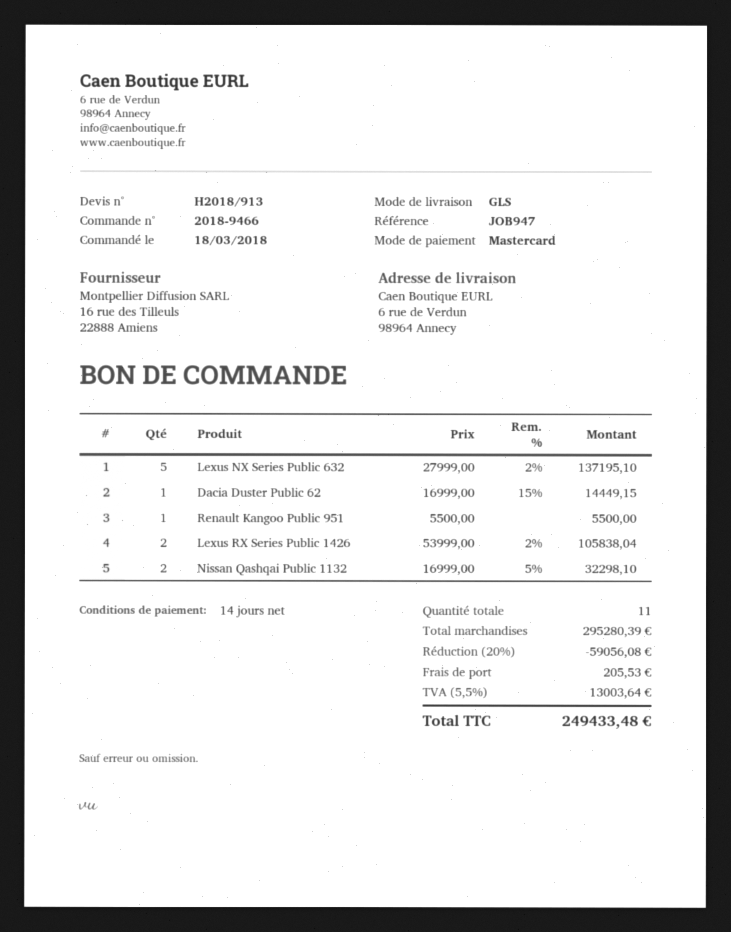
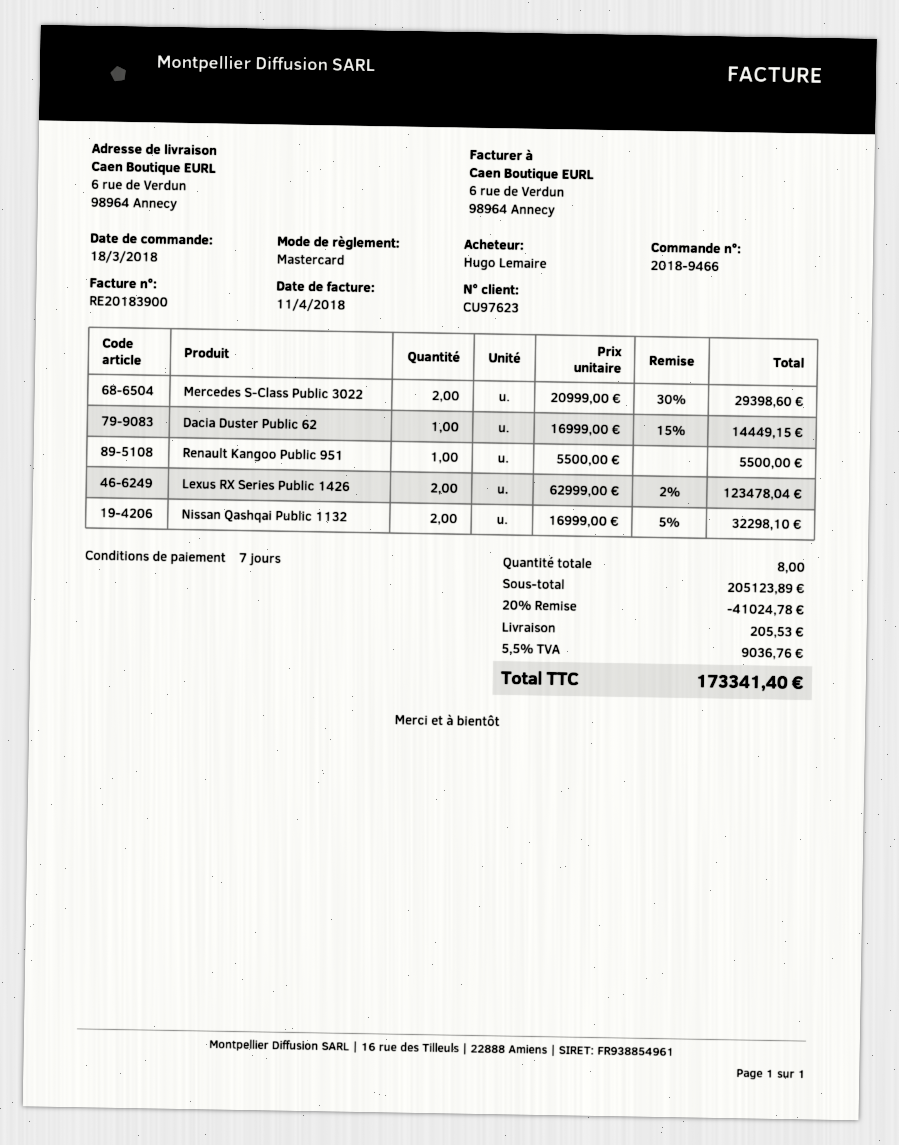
payment terms: 14 days -> 7 days
Lexus NX Series Public 632: 5 x 27999.00 - 2% = 137195.10 -> none
Lexus RX Series Public 1426: 2 x 53999.00 - 2% = 105838.04 -> 2 x 62999.00 - 2% = 123478.04
Mercedes S-Class Public 3022: none -> 2 x 20999.00 - 30% = 29398.60
total quantity: 11 -> 8
subtotal: 295280.39 -> 205123.89
discount: 20% = 59056.08 -> 20% = 41024.78
tax: 5.5% = 13003.64 -> 5.5% = 9036.76
total: 249433.48 -> 173341.40

